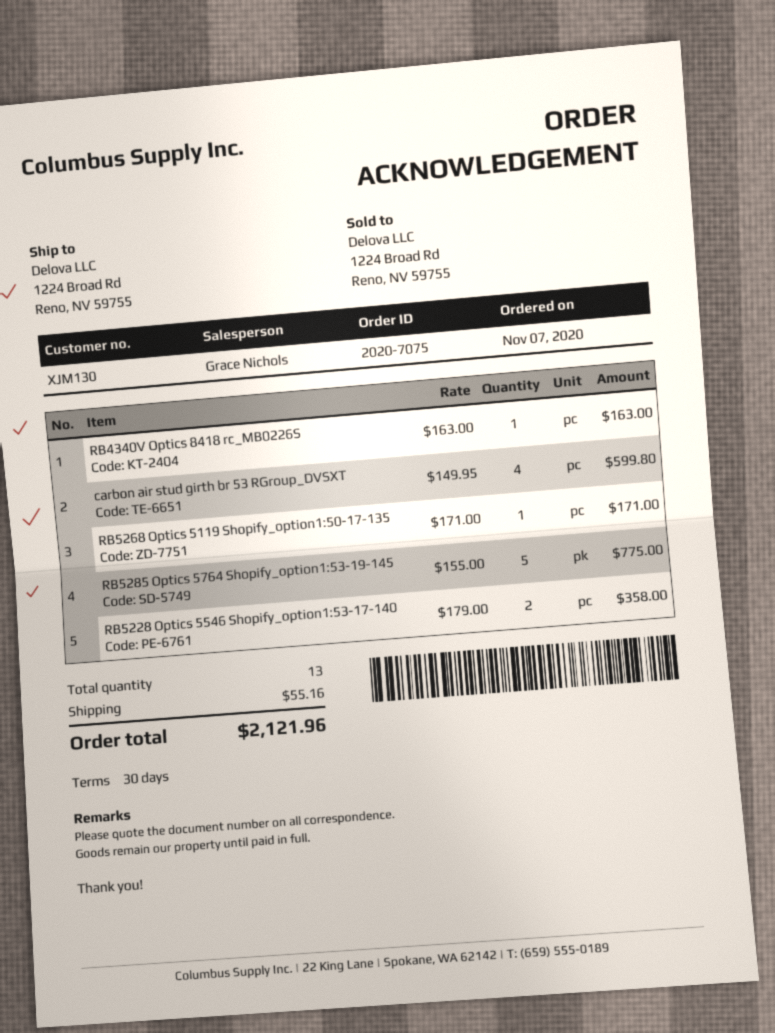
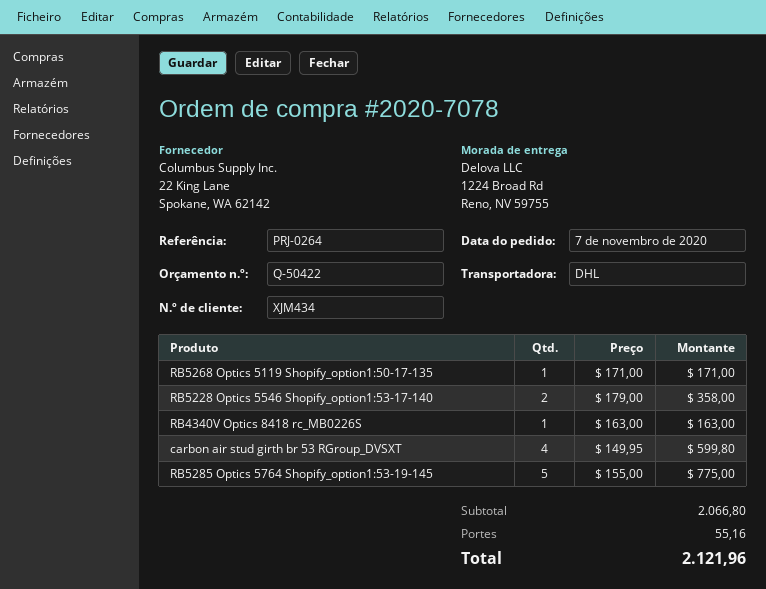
order number: 2020-7075 -> 2020-7078
customer number: XJM130 -> XJM434

